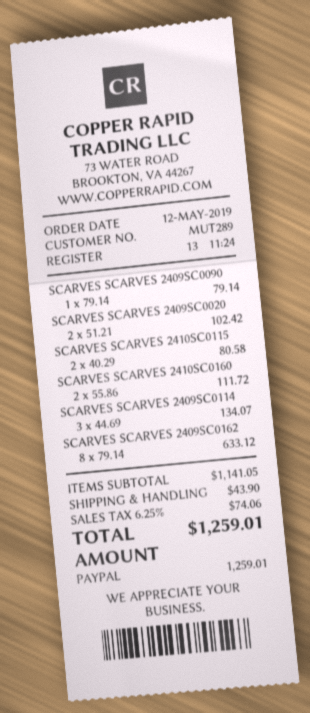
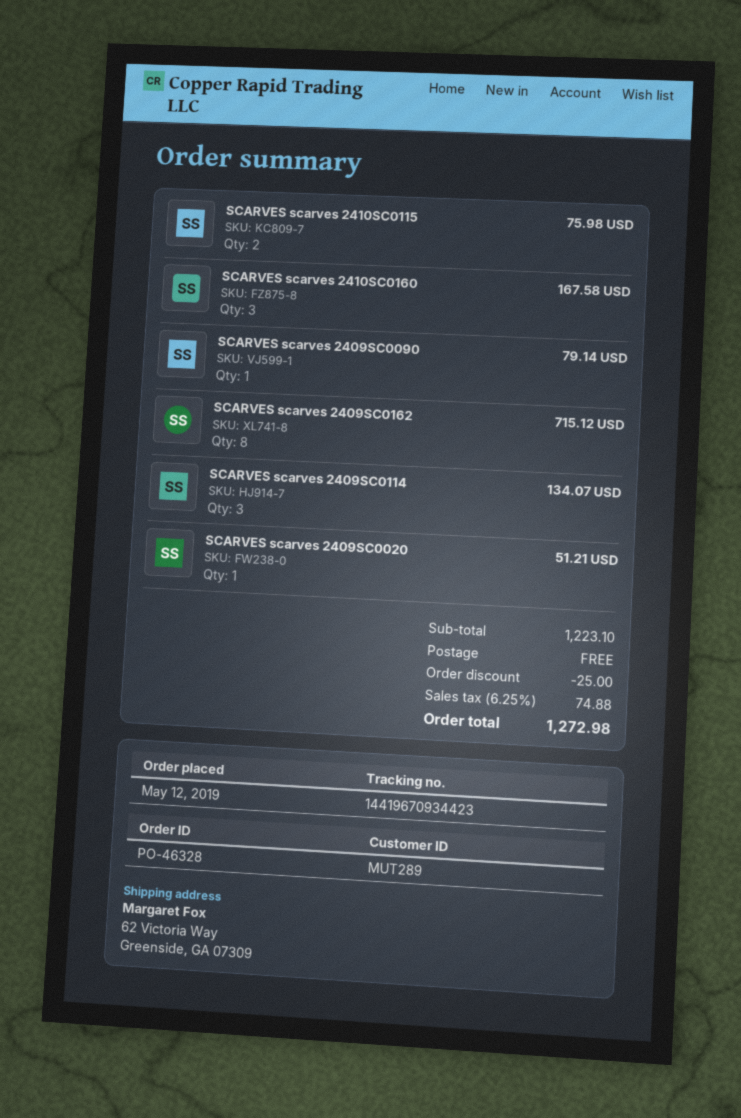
SCARVES SCARVES 2409SC0020: 2 for 102.42 -> 1 for 51.21
SCARVES SCARVES 2410SC0115: 2 for 80.58 -> 2 for 75.98
SCARVES SCARVES 2410SC0160: 2 for 111.72 -> 3 for 167.58
SCARVES SCARVES 2409SC0162: 8 for 633.12 -> 8 for 715.12
subtotal: 1141.05 -> 1223.10
discount: none -> 25.00
shipping: 43.90 -> 0.00
tax: 6.25% = 74.06 -> 6.25% = 74.88
total: 1259.01 -> 1272.98

